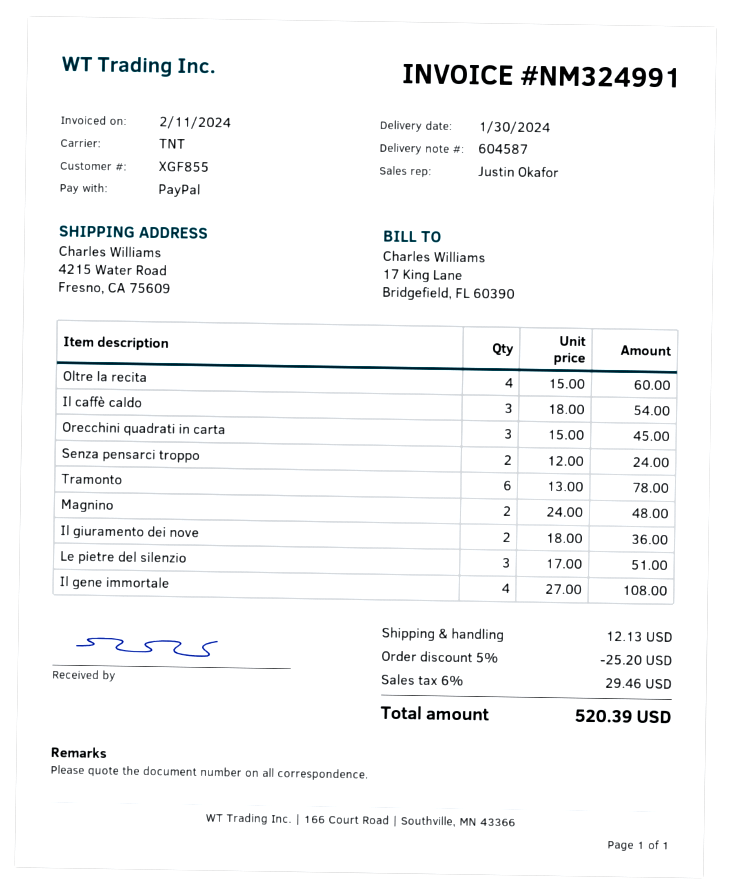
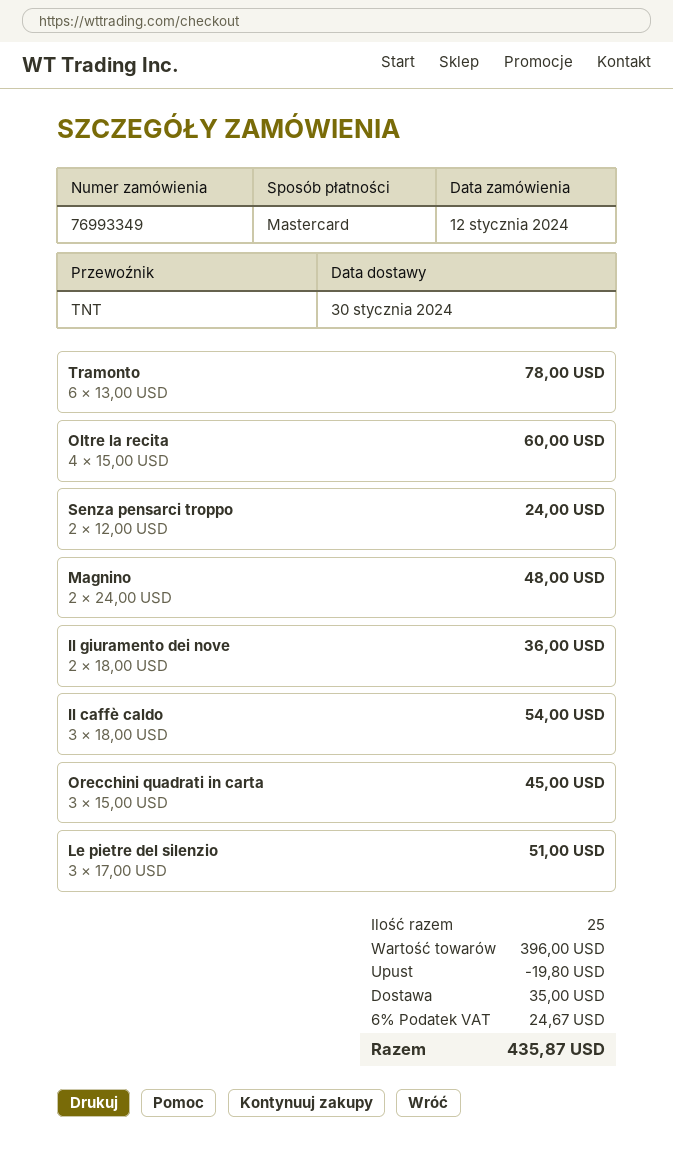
payment method: PayPal -> Mastercard
Il gene immortale: 4 x 27.00 = 108.00 -> none
discount: 25.20 -> 19.80
shipping: 12.13 -> 35.00
tax: 6% = 29.46 -> 6% = 24.67
total: 520.39 -> 435.87

